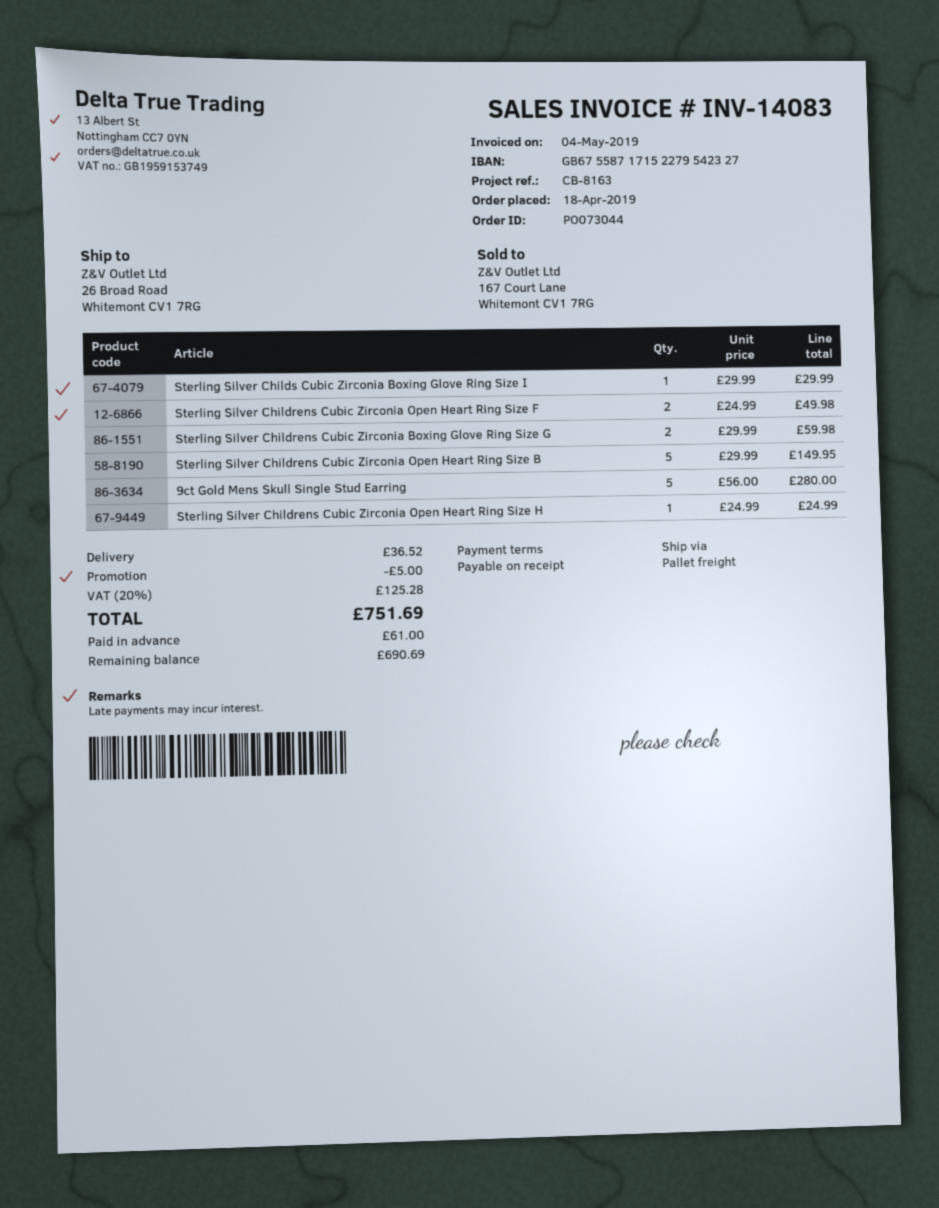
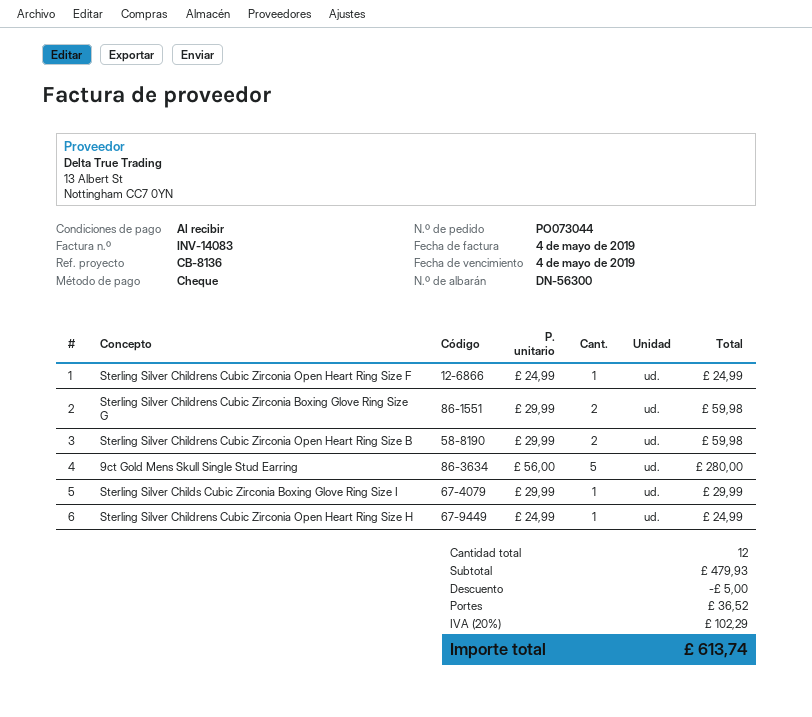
reference: CB-8163 -> CB-8136
Sterling Silver Childrens Cubic Zirconia Open Heart Ring Size F: 2 x 24.99 = 49.98 -> 1 x 24.99 = 24.99
Sterling Silver Childrens Cubic Zirconia Open Heart Ring Size B: 5 x 29.99 = 149.95 -> 2 x 29.99 = 59.98
tax: 20% = 125.28 -> 20% = 102.29
total: 751.69 -> 613.74

